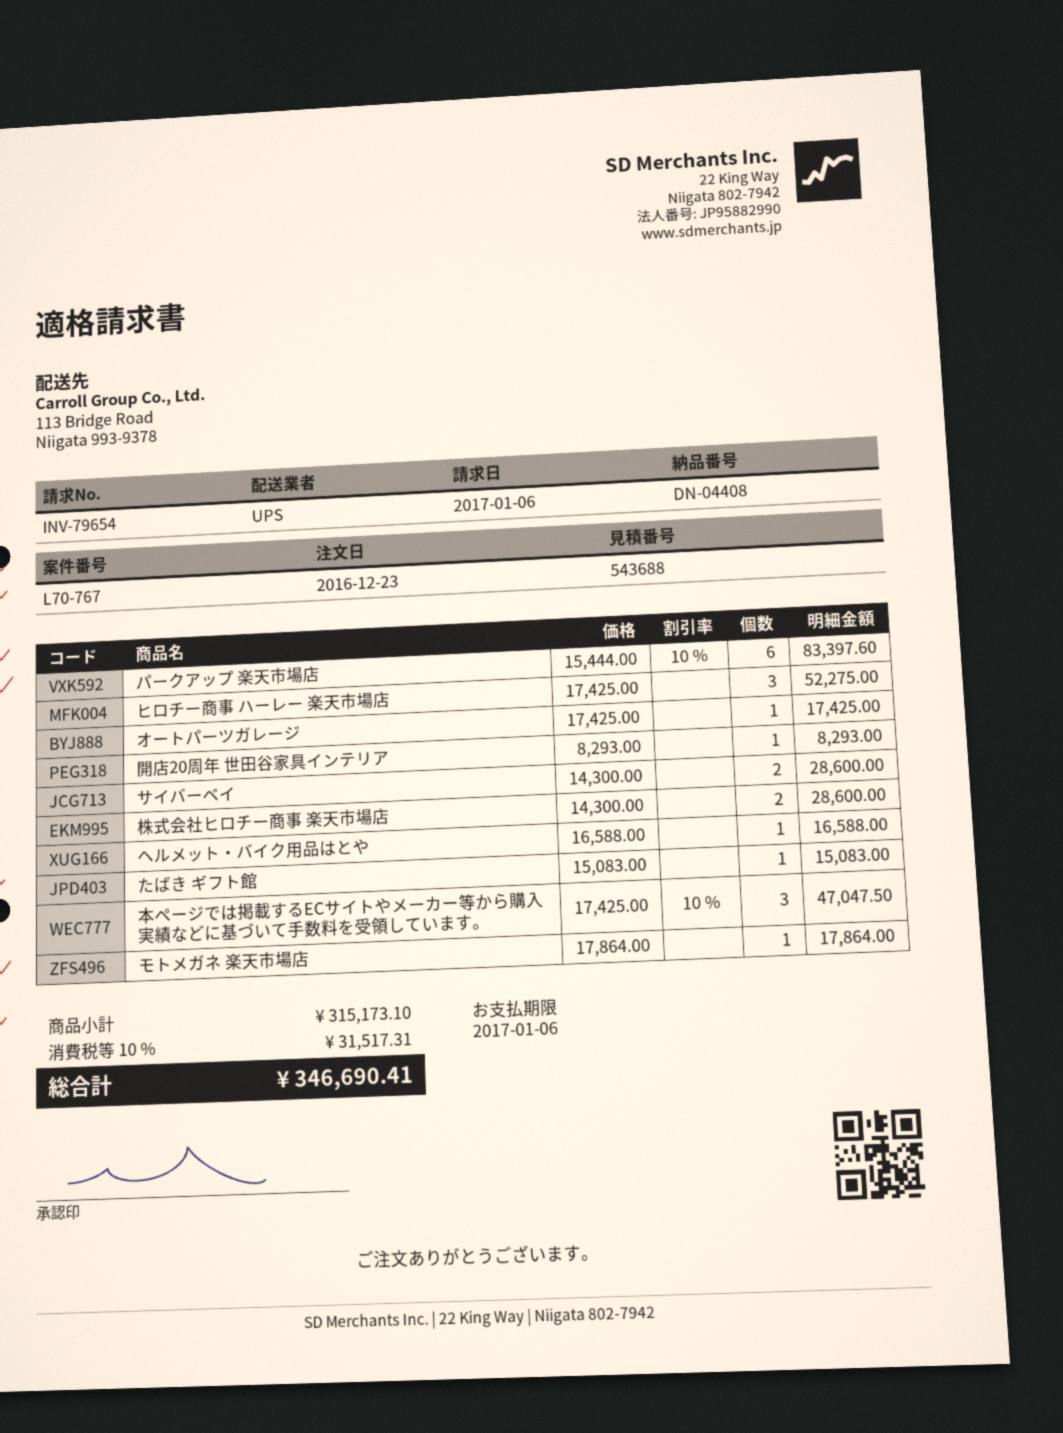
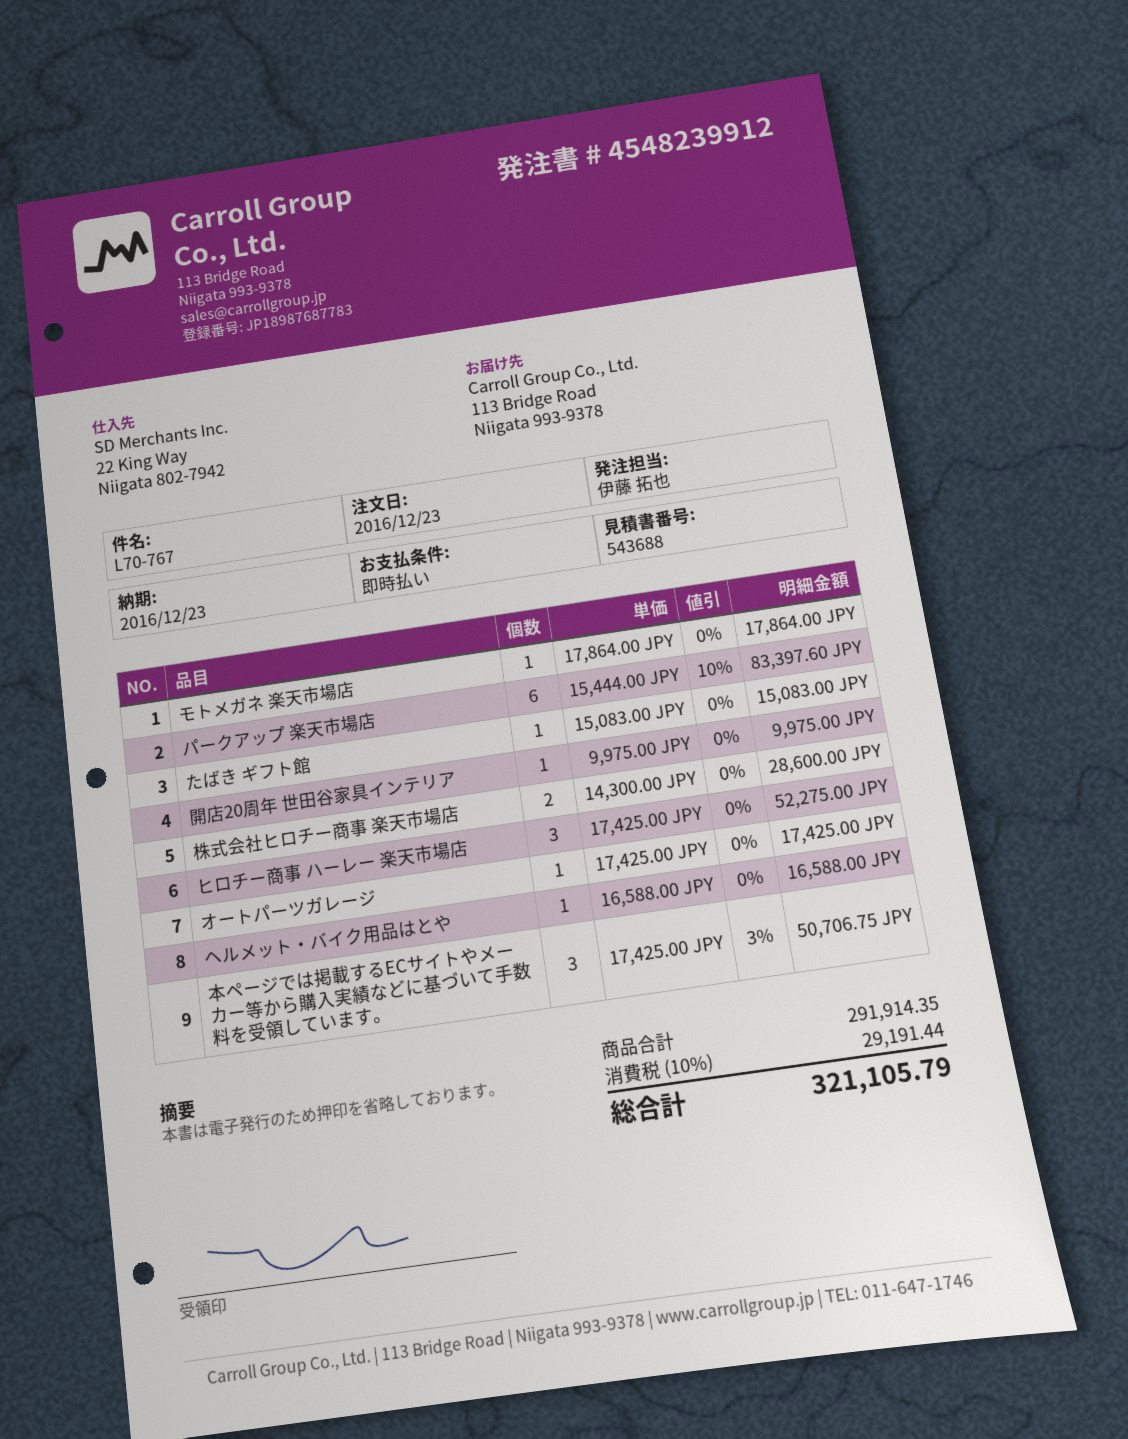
開店20周年 世田谷家具インテリア: 1 x 8293.00 = 8293.00 -> 1 x 9975.00 = 9975.00
サイバーベイ: 2 x 14300.00 = 28600.00 -> none
本ページでは掲載するECサイトやメーカー等から購入実績などに基づいて手数料を受領しています。: 3 x 17425.00 - 10% = 47047.50 -> 3 x 17425.00 - 3% = 50706.75
subtotal: 315173.10 -> 291914.35
tax: 10% = 31517.31 -> 10% = 29191.44
total: 346690.41 -> 321105.79

